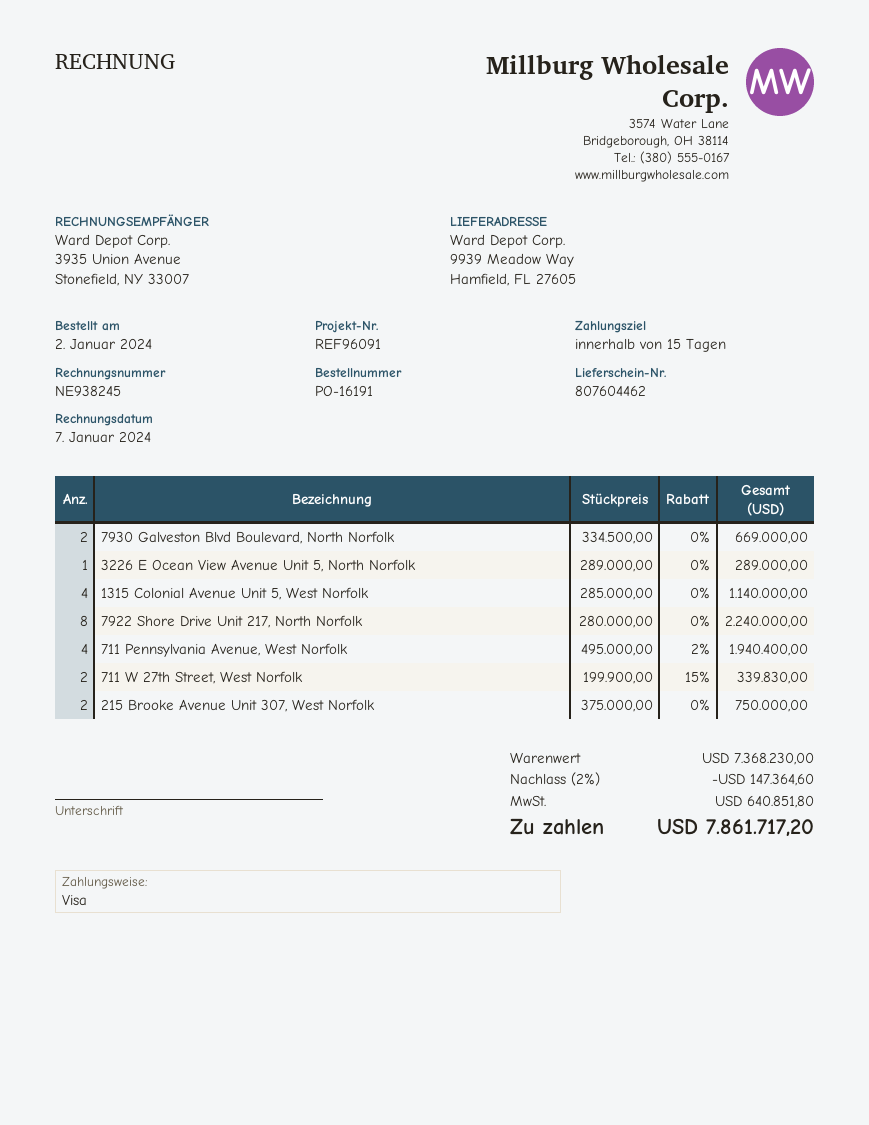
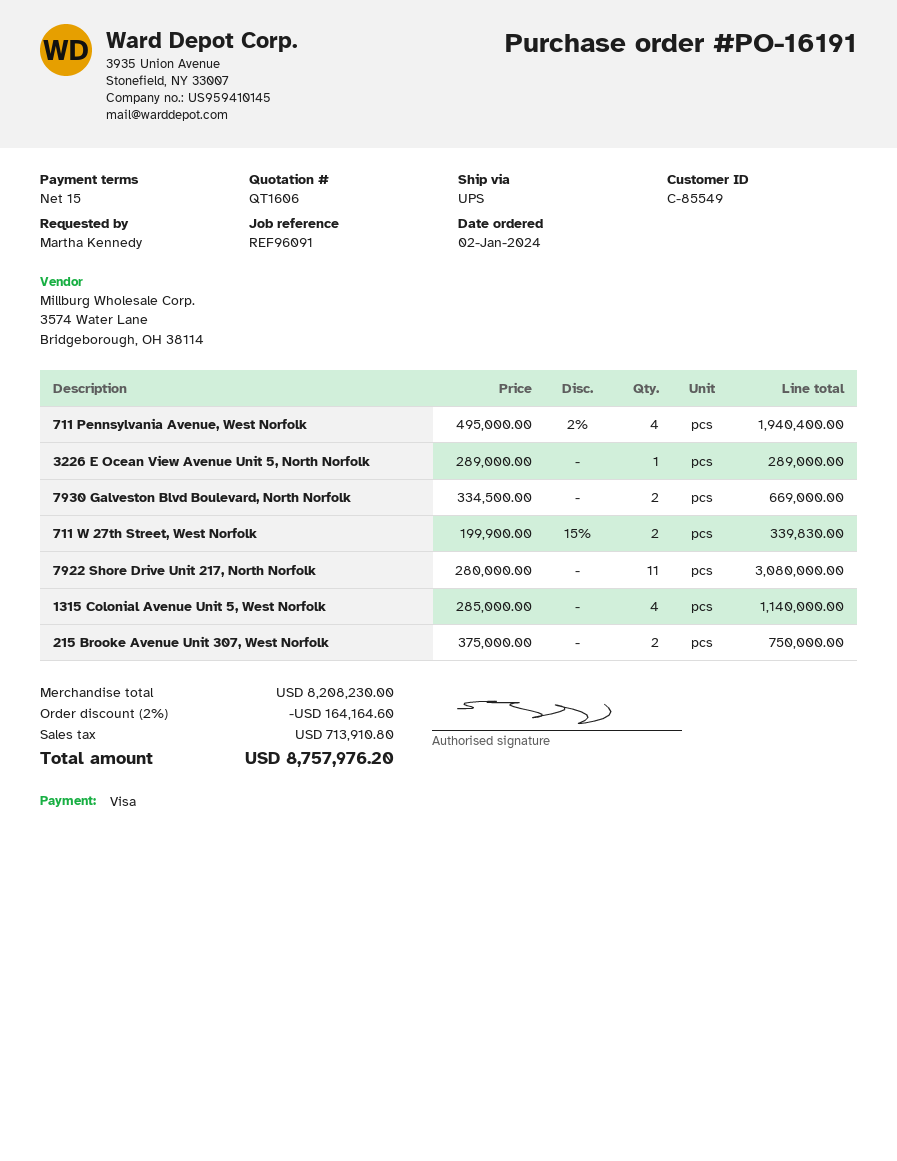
7922 Shore Drive Unit 217, North Norfolk: 8 x 280000.00 = 2240000.00 -> 11 x 280000.00 = 3080000.00
subtotal: 7368230.00 -> 8208230.00
discount: 2% = 147364.60 -> 2% = 164164.60
tax: 640851.80 -> 713910.80
total: 7861717.20 -> 8757976.20

